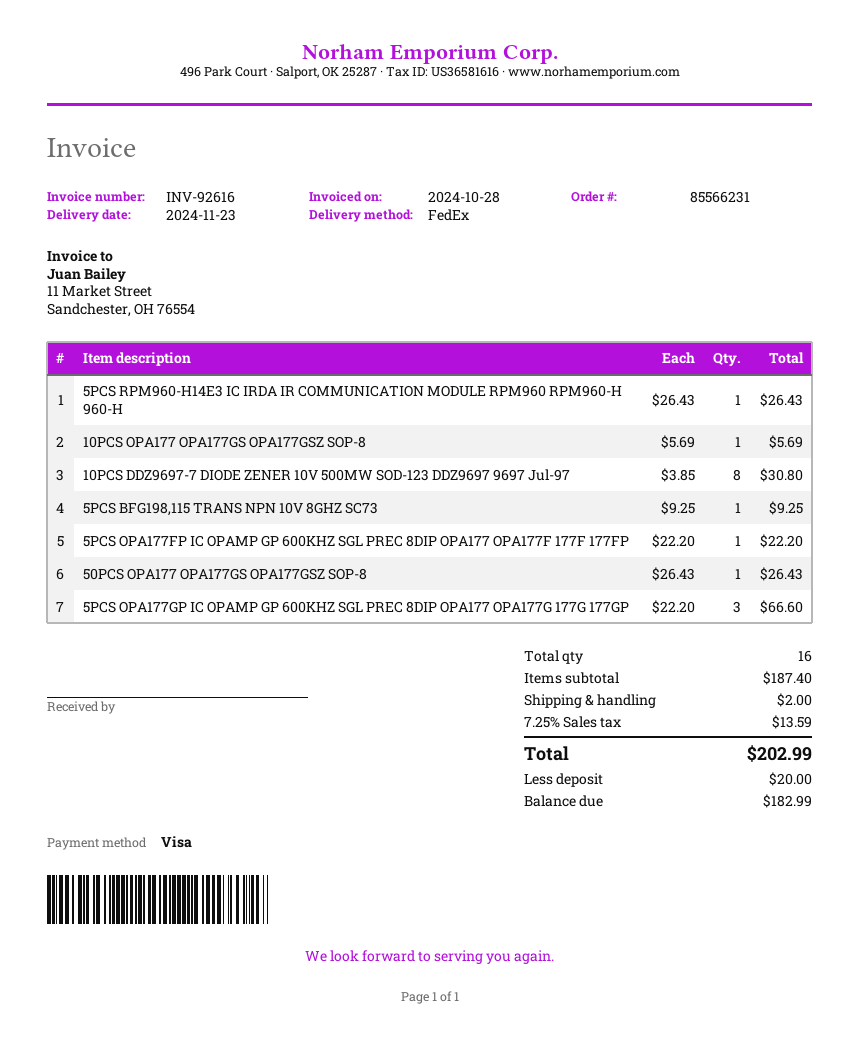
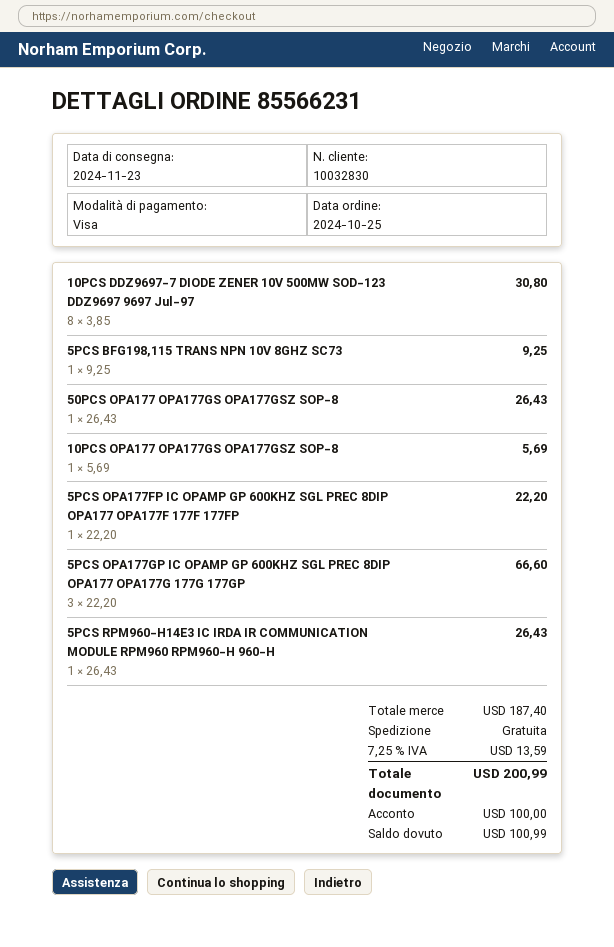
shipping: 2.00 -> 0.00
total: 202.99 -> 200.99
deposit: 20.00 -> 100.00
balance: 182.99 -> 100.99

